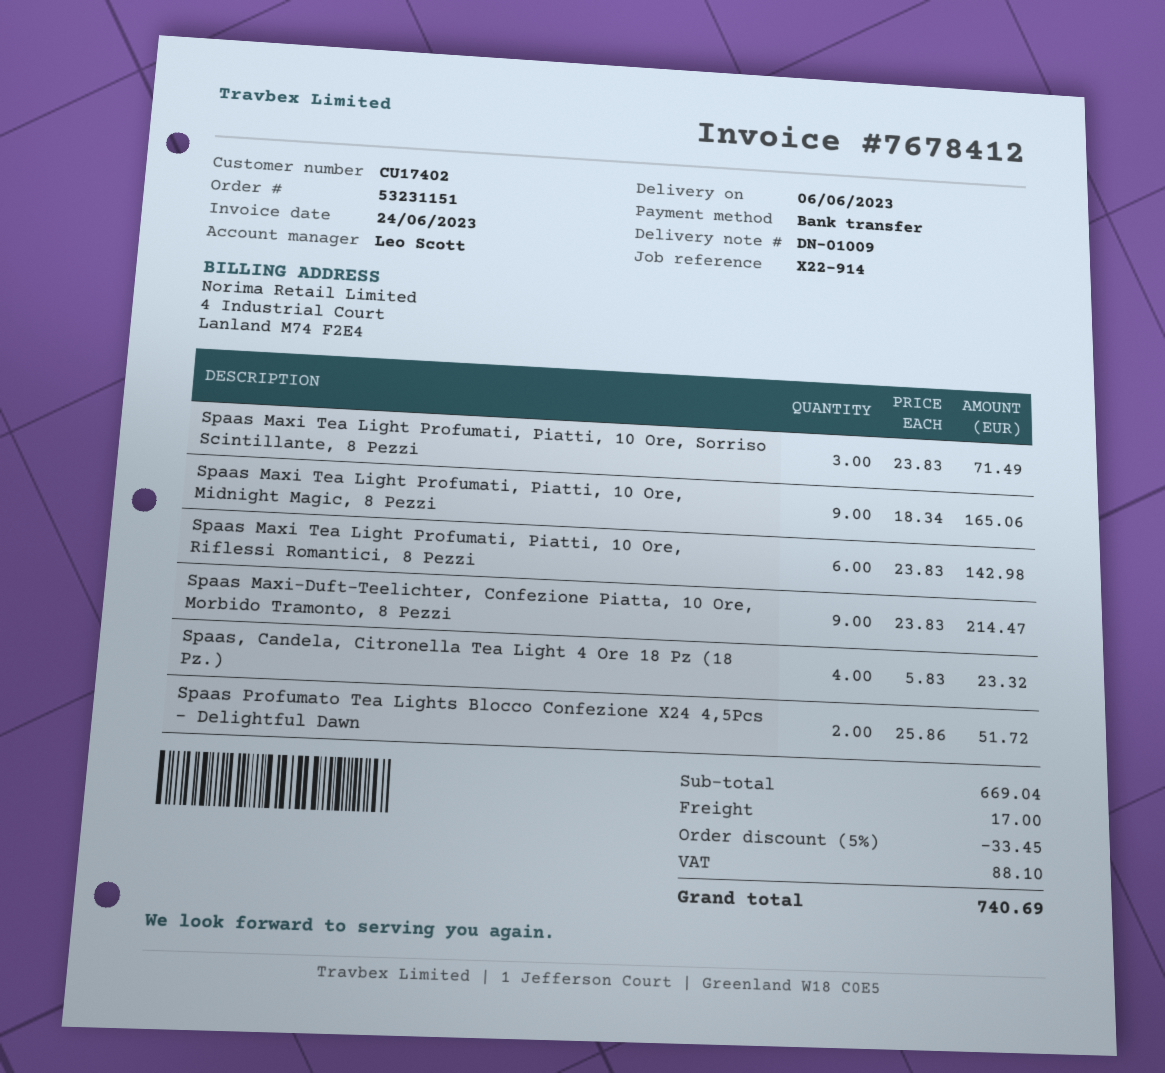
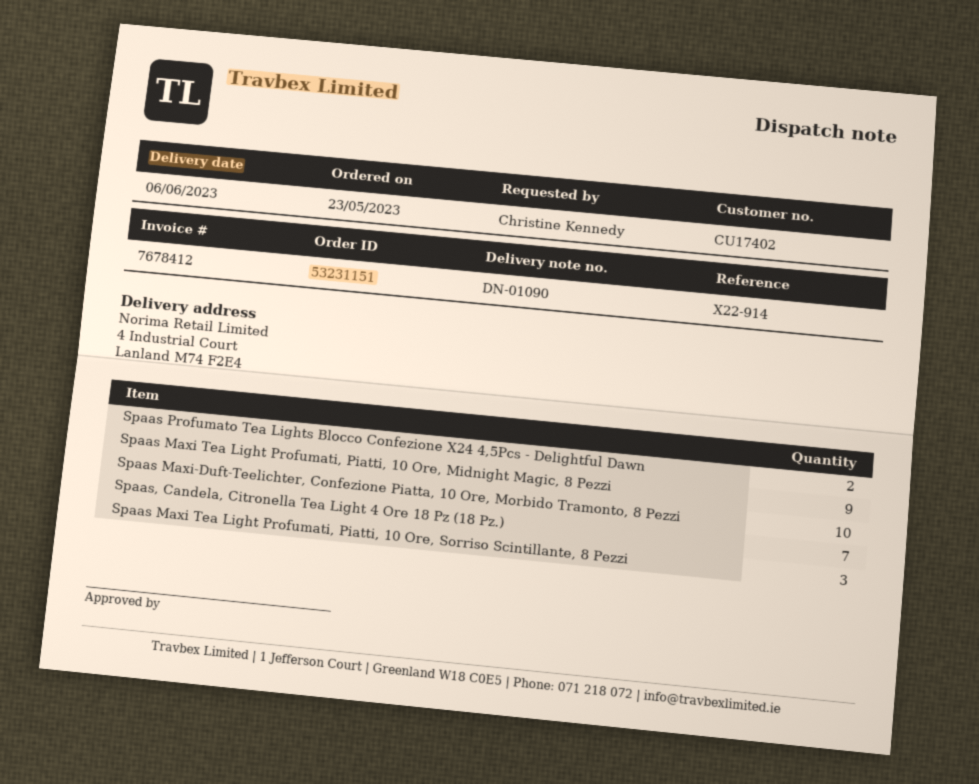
delivery note number: DN-01009 -> DN-01090
Spaas Maxi Tea Light Profumati, Piatti, 10 Ore, Riflessi Romantici, 8 Pezzi: 6 -> none
Spaas Maxi-Duft-Teelichter, Confezione Piatta, 10 Ore, Morbido Tramonto, 8 Pezzi: 9 -> 10
Spaas, Candela, Citronella Tea Light 4 Ore 18 Pz (18 Pz.): 4 -> 7

